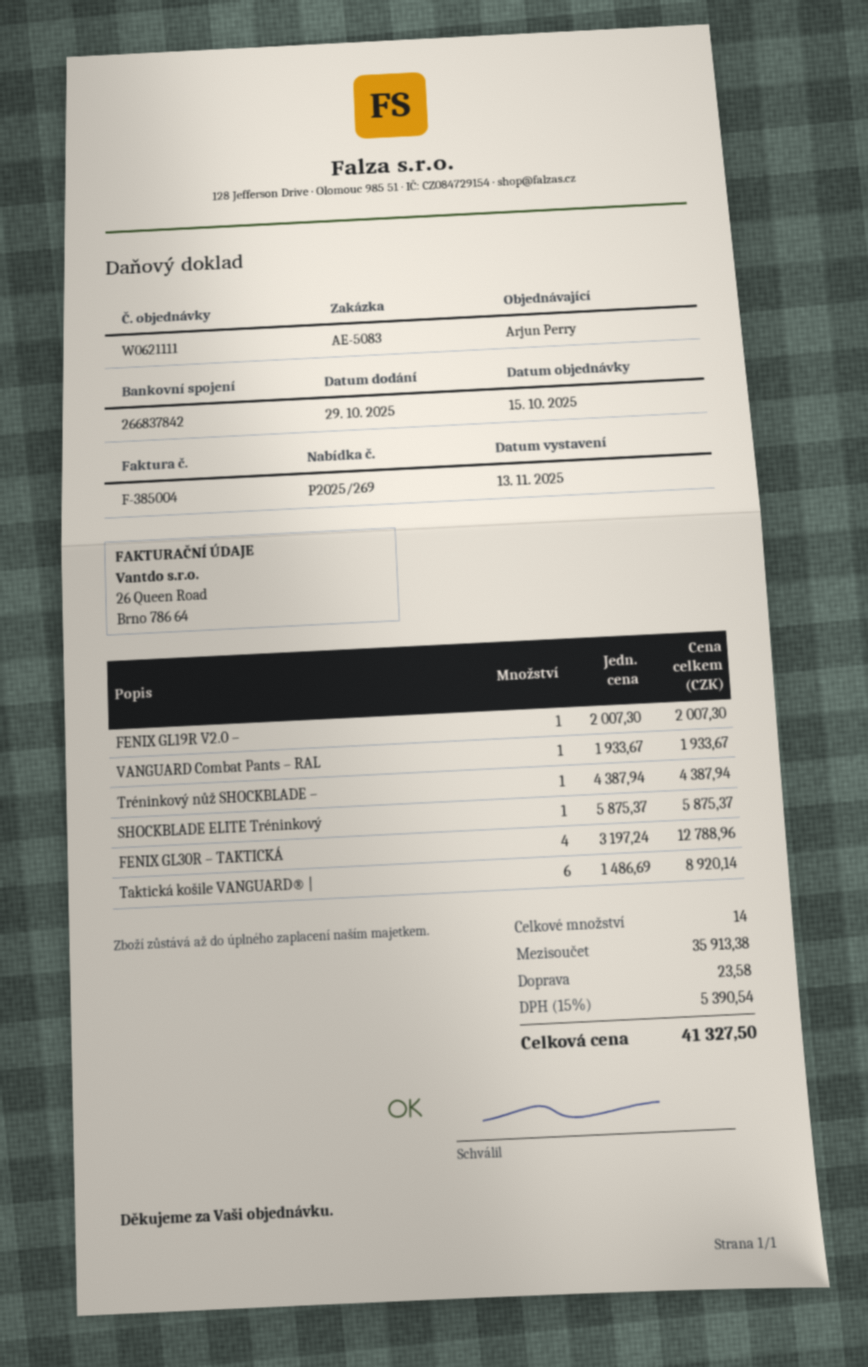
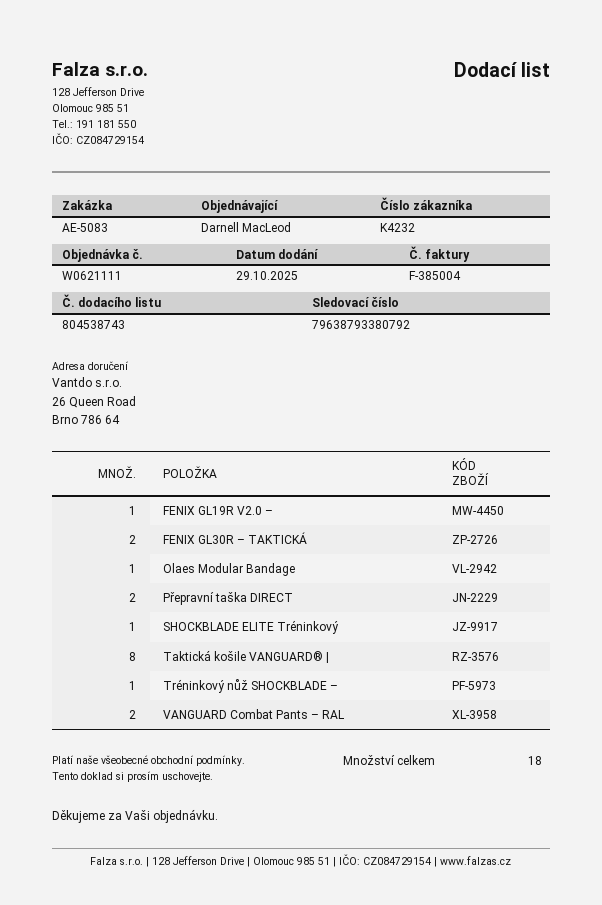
ordered by: Arjun Perry -> Darnell MacLeod
VANGUARD Combat Pants – RAL: 1 -> 2
FENIX GL30R – TAKTICKÁ: 4 -> 2
Taktická košile VANGUARD® |: 6 -> 8
Olaes Modular Bandage: none -> 1
Přepravní taška DIRECT: none -> 2
total quantity: 14 -> 18

